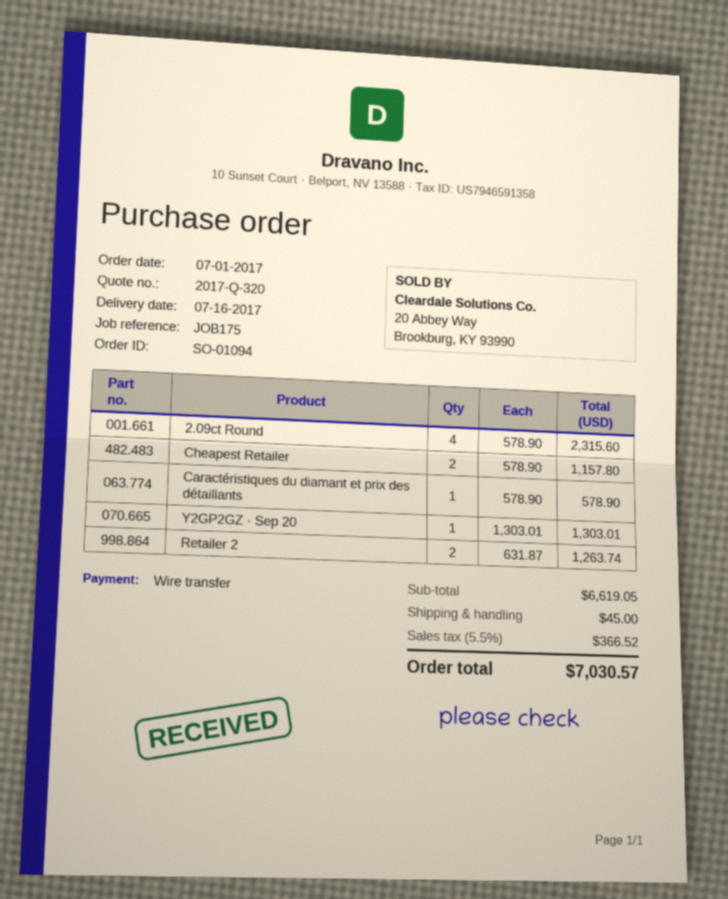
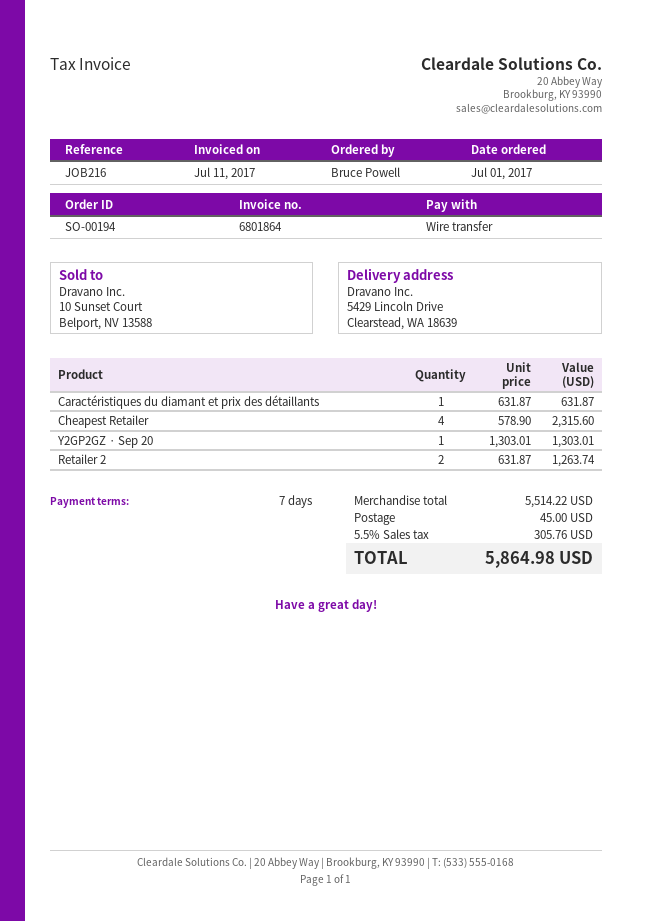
order number: SO-01094 -> SO-00194
reference: JOB175 -> JOB216
2.09ct Round: 4 x 578.90 = 2315.60 -> none
Cheapest Retailer: 2 x 578.90 = 1157.80 -> 4 x 578.90 = 2315.60
Caractéristiques du diamant et prix des détaillants: 1 x 578.90 = 578.90 -> 1 x 631.87 = 631.87
subtotal: 6619.05 -> 5514.22
tax: 5.5% = 366.52 -> 5.5% = 305.76
total: 7030.57 -> 5864.98

